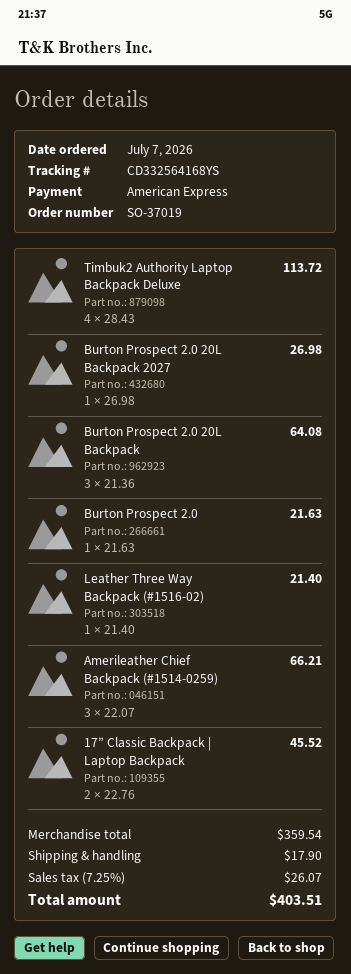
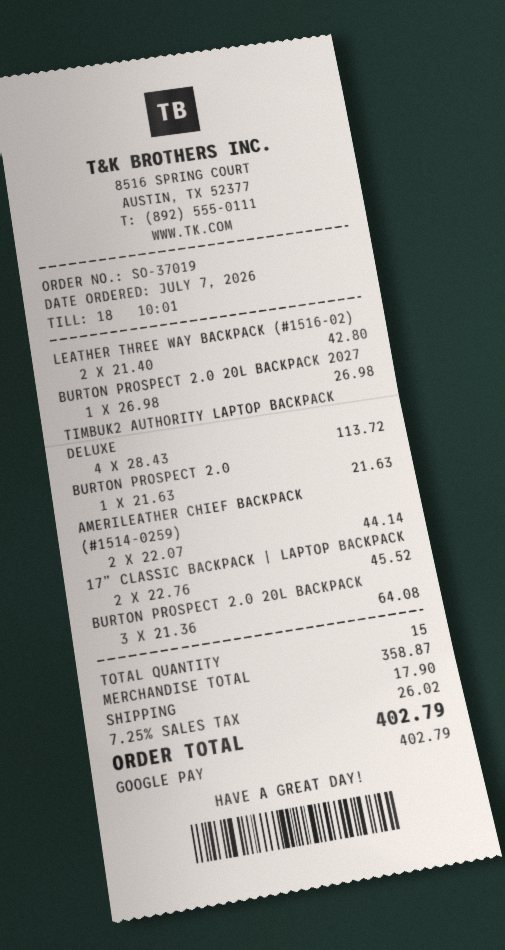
payment method: American Express -> Google Pay
Leather Three Way Backpack (#1516-02): 1 x 21.40 = 21.40 -> 2 x 21.40 = 42.80
Amerileather Chief Backpack (#1514-0259): 3 x 22.07 = 66.21 -> 2 x 22.07 = 44.14
subtotal: 359.54 -> 358.87
tax: 7.25% = 26.07 -> 7.25% = 26.02
total: 403.51 -> 402.79

